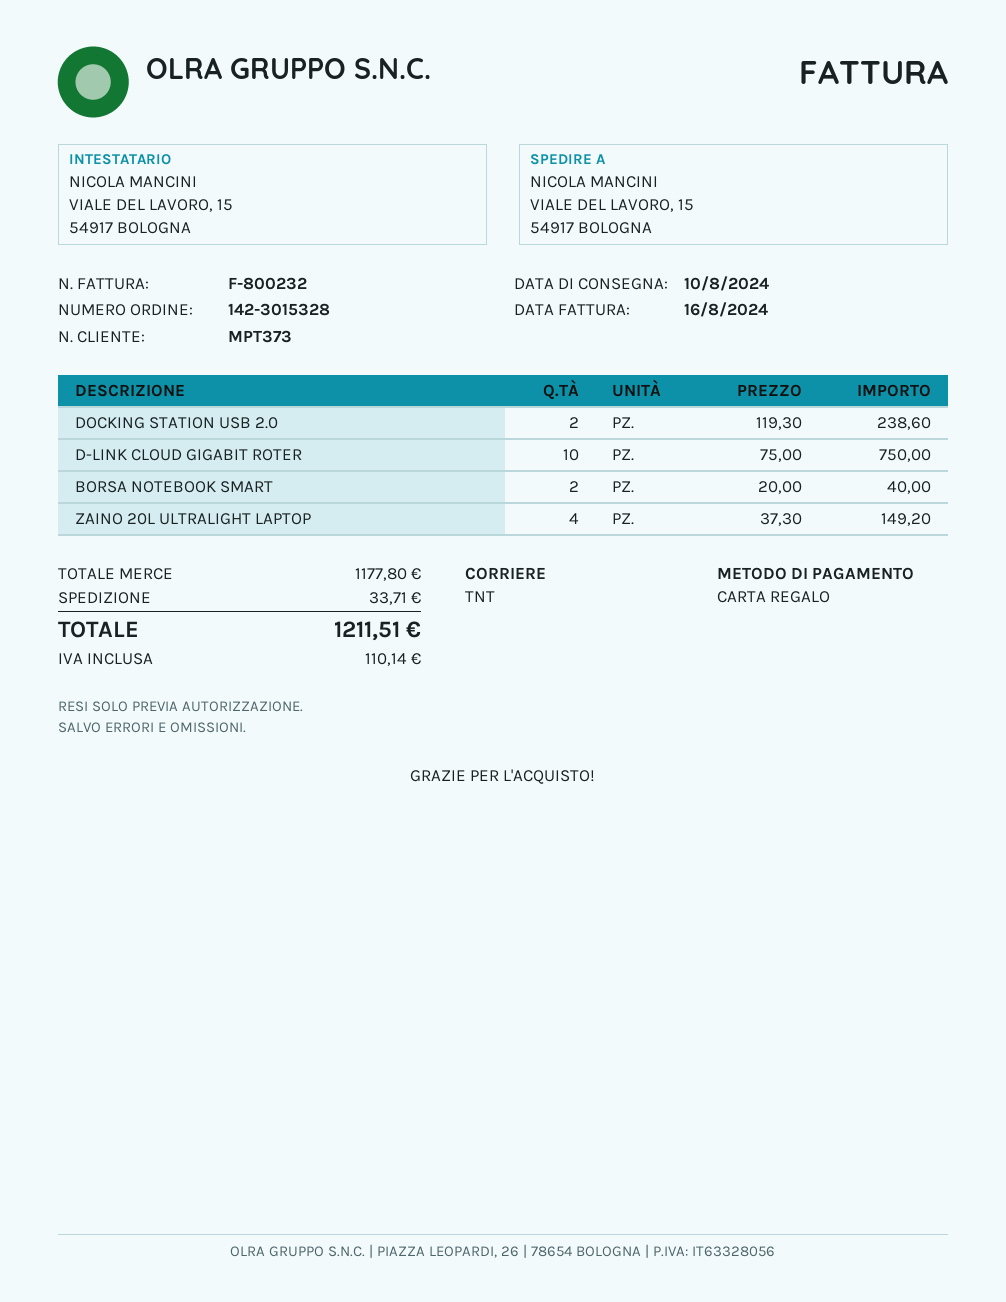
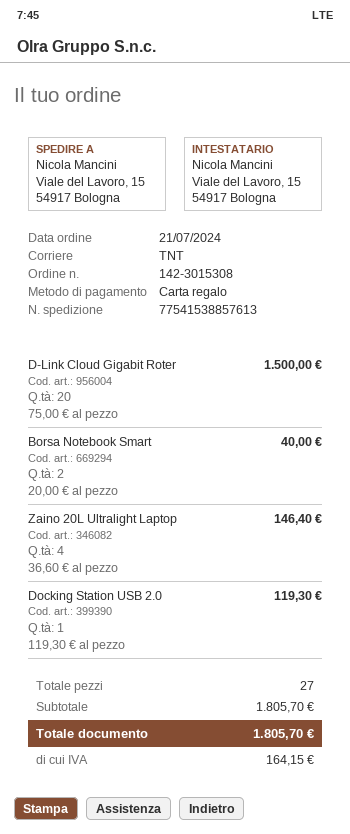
order number: 142-3015328 -> 142-3015308
DOCKING STATION USB 2.0: 2 x 119.30 = 238.60 -> 1 x 119.30 = 119.30
D-LINK CLOUD GIGABIT ROTER: 10 x 75.00 = 750.00 -> 20 x 75.00 = 1500.00
ZAINO 20L ULTRALIGHT LAPTOP: 4 x 37.30 = 149.20 -> 4 x 36.60 = 146.40
subtotal: 1177.80 -> 1805.70
shipping: 33.71 -> none
tax: 110.14 -> 164.15
total: 1211.51 -> 1805.70

